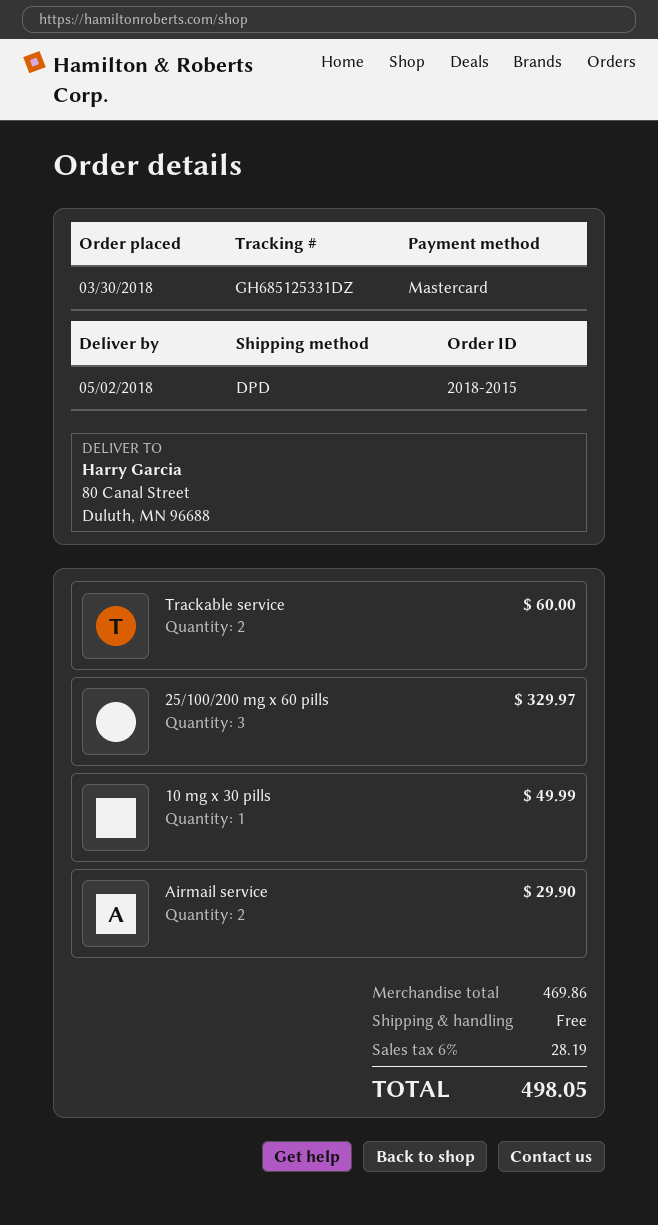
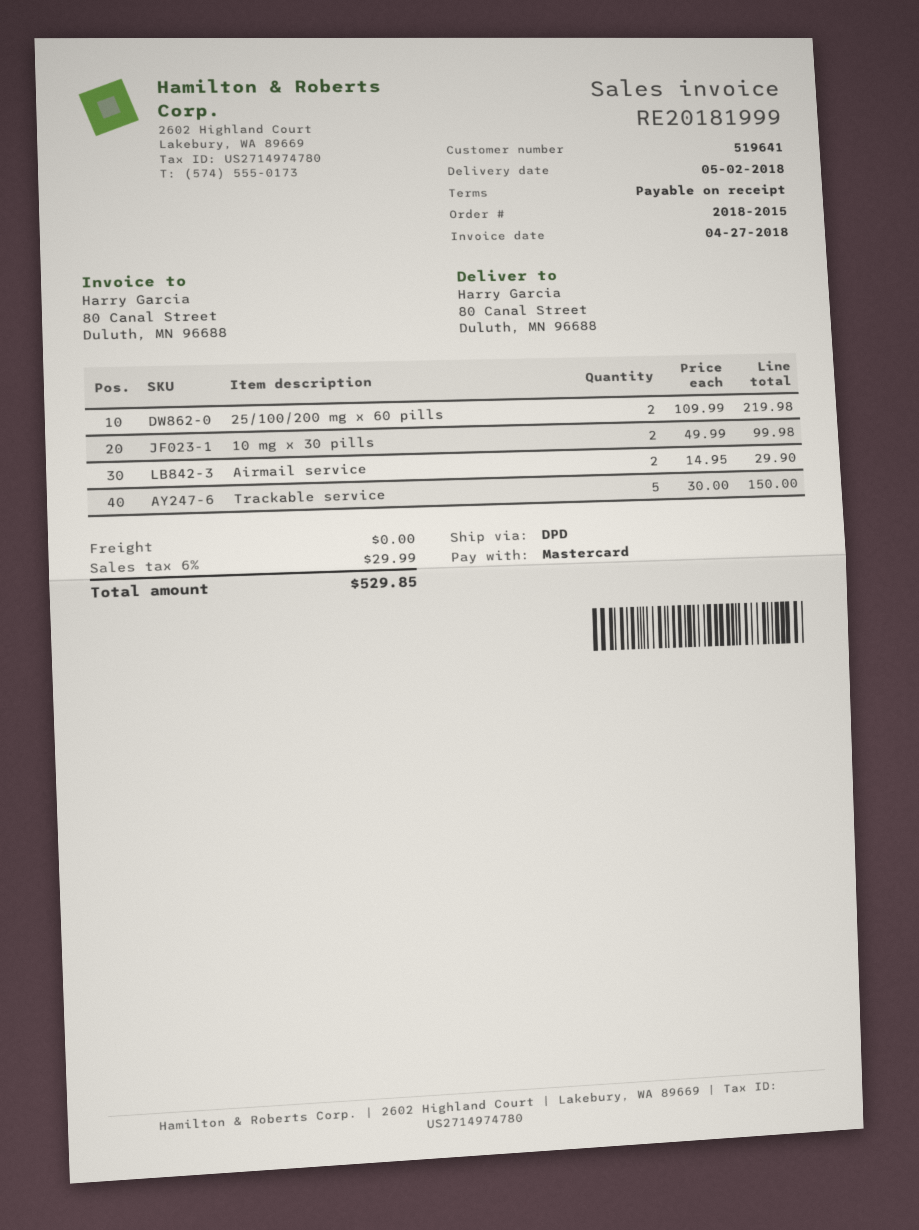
Trackable service: 2 for 60.00 -> 5 for 150.00
25/100/200 mg x 60 pills: 3 for 329.97 -> 2 for 219.98
10 mg x 30 pills: 1 for 49.99 -> 2 for 99.98
tax: 6% = 28.19 -> 6% = 29.99
total: 498.05 -> 529.85

